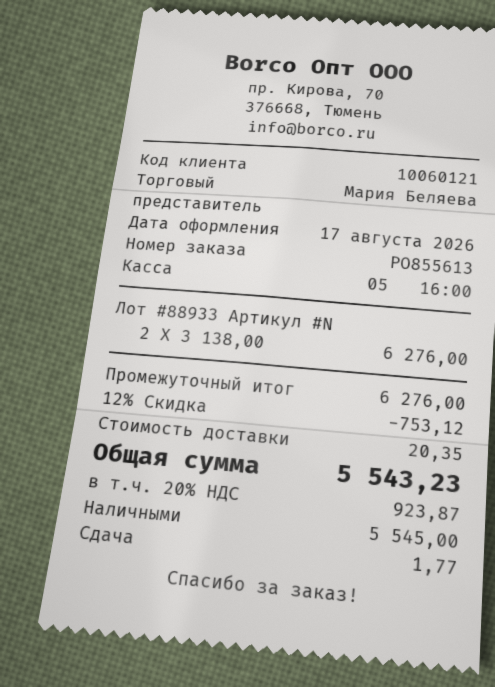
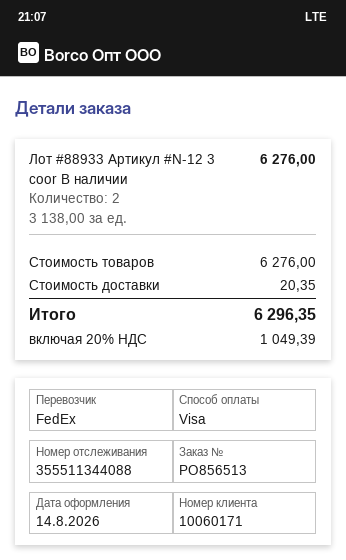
order number: PO855613 -> PO856513
order date: 2026-08-17 -> 2026-08-14
customer number: 10060121 -> 10060171
payment method: cash -> Visa
discount: 12% = 753.12 -> none
tax: 20% = 923.87 -> 20% = 1049.39
total: 5543.23 -> 6296.35

